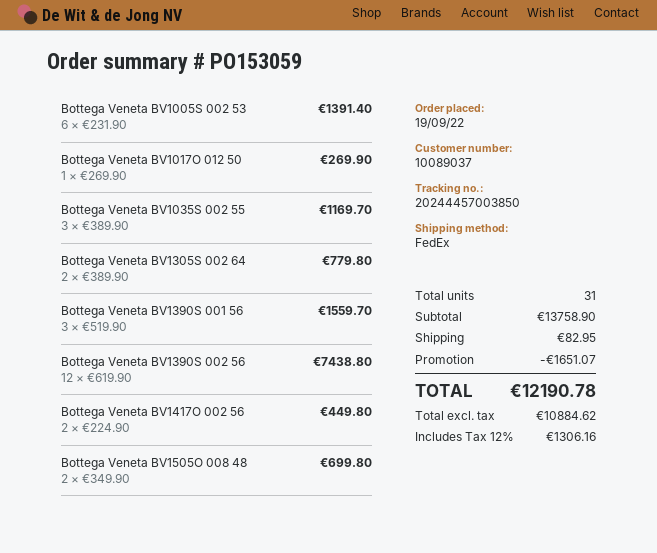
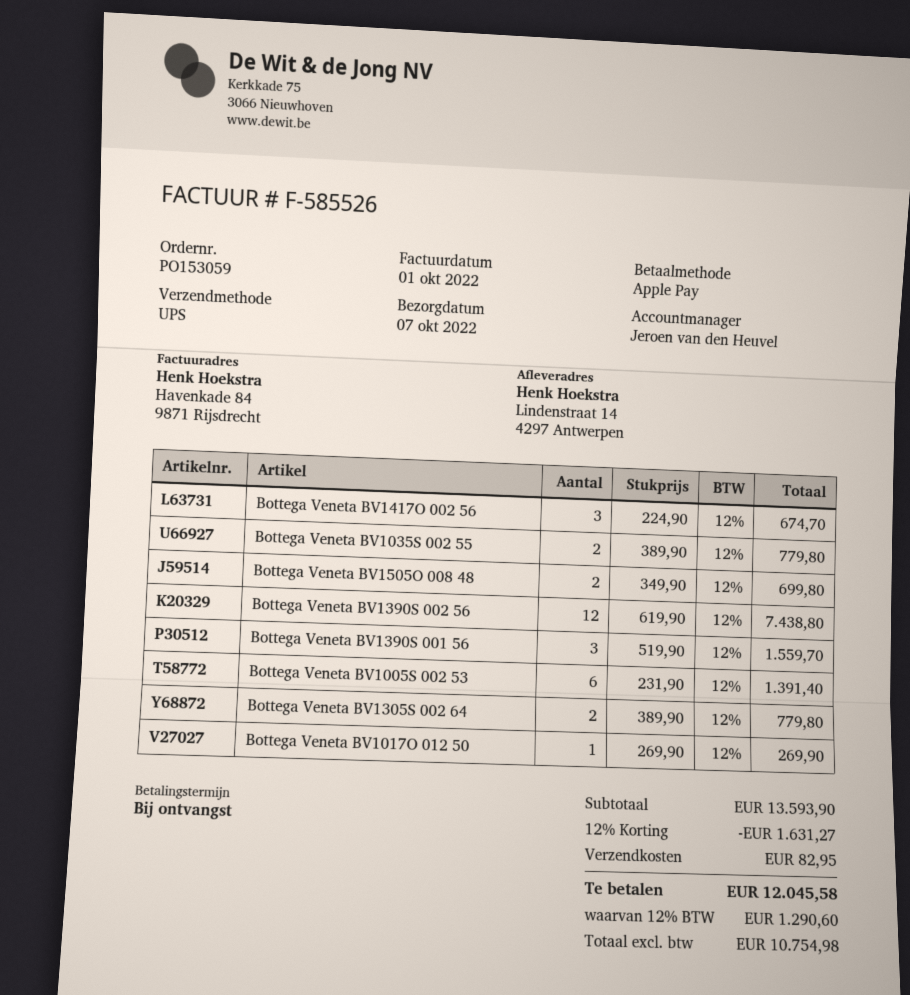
shipping method: FedEx -> UPS
Bottega Veneta BV1035S 002 55: 3 x 389.90 = 1169.70 -> 2 x 389.90 = 779.80
Bottega Veneta BV1417O 002 56: 2 x 224.90 = 449.80 -> 3 x 224.90 = 674.70
subtotal: 13758.90 -> 13593.90
discount: 1651.07 -> 1631.27
net: 10884.62 -> 10754.98
tax: 12% = 1306.16 -> 12% = 1290.60
total: 12190.78 -> 12045.58

